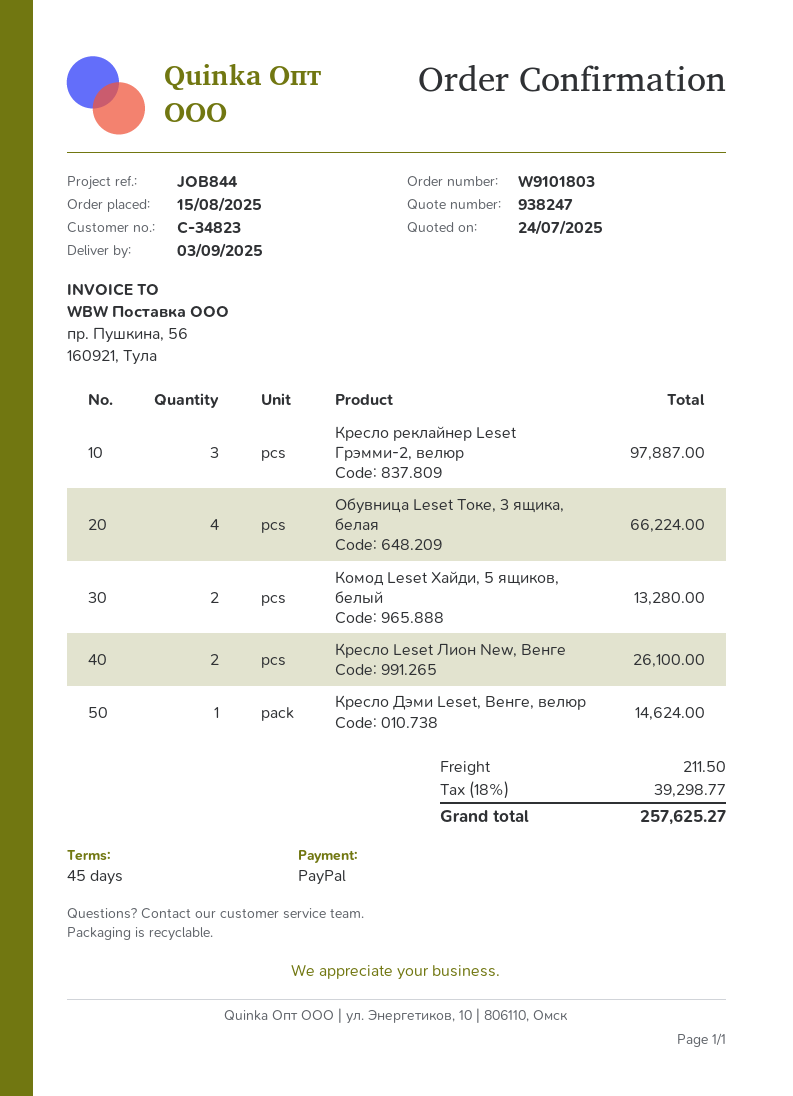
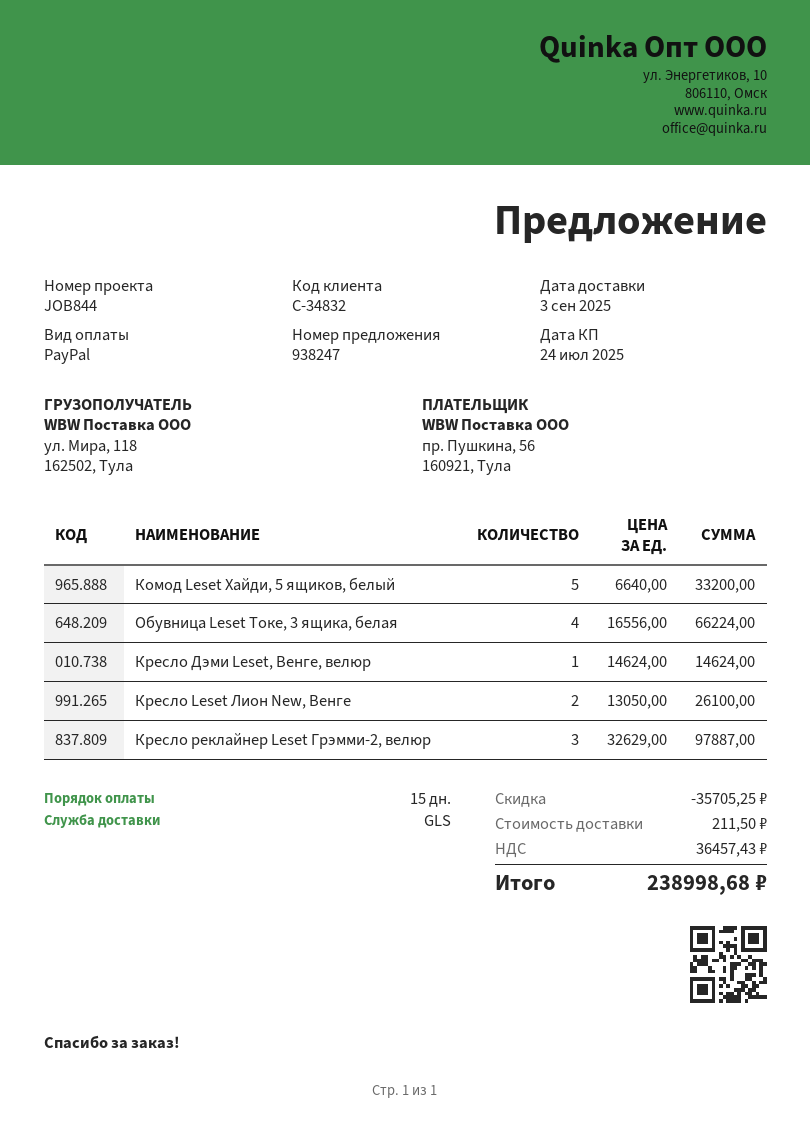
payment terms: 45 days -> 15 days
customer number: C-34823 -> C-34832
Комод Leset Хайди, 5 ящиков, белый: 2 for 13280.00 -> 5 for 33200.00
discount: none -> 35705.25
tax: 39298.77 -> 36457.43
total: 257625.27 -> 238998.68

